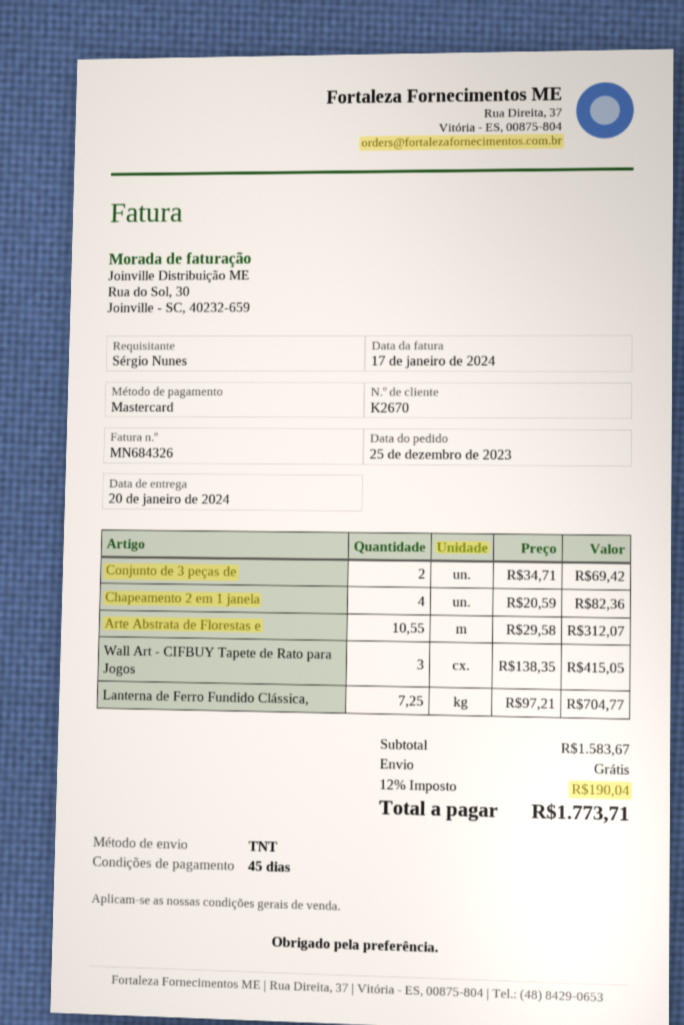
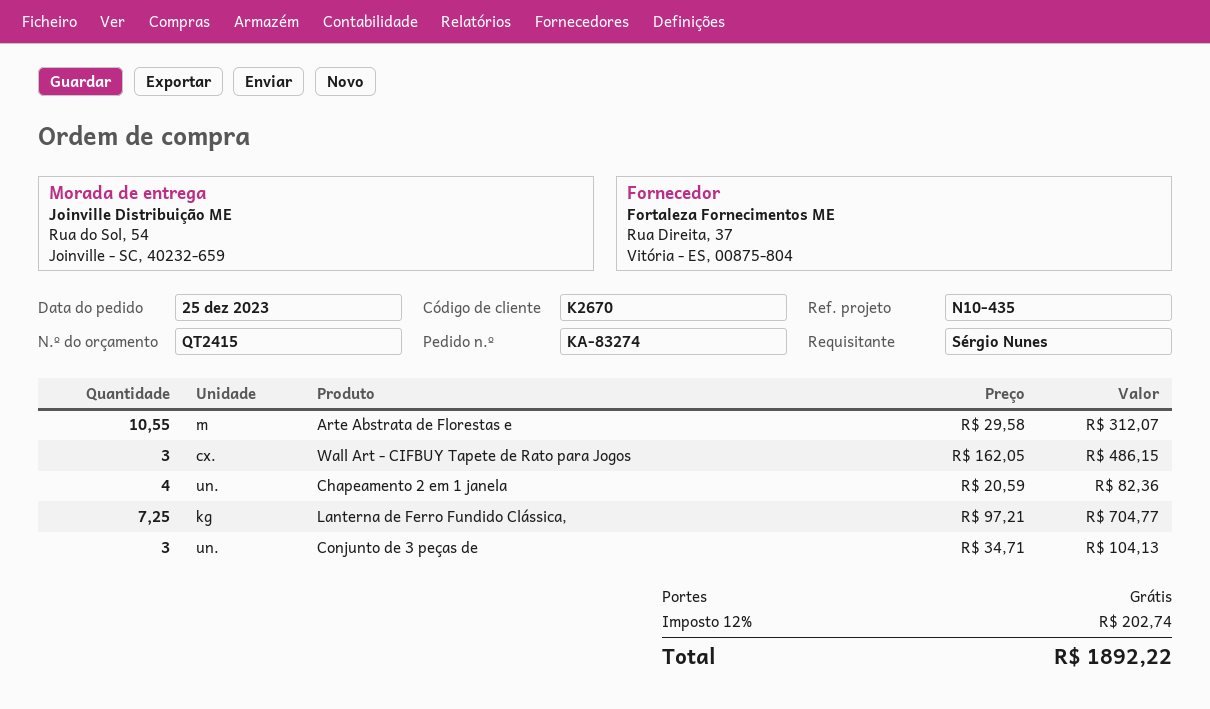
Conjunto de 3 peças de: 2 x 34.71 = 69.42 -> 3 x 34.71 = 104.13
Wall Art - CIFBUY Tapete de Rato para Jogos: 3 x 138.35 = 415.05 -> 3 x 162.05 = 486.15
tax: 12% = 190.04 -> 12% = 202.74
total: 1773.71 -> 1892.22

